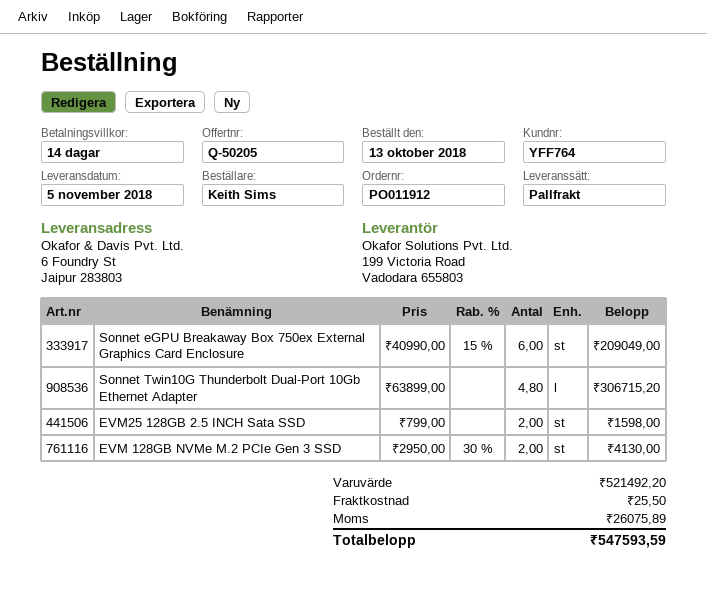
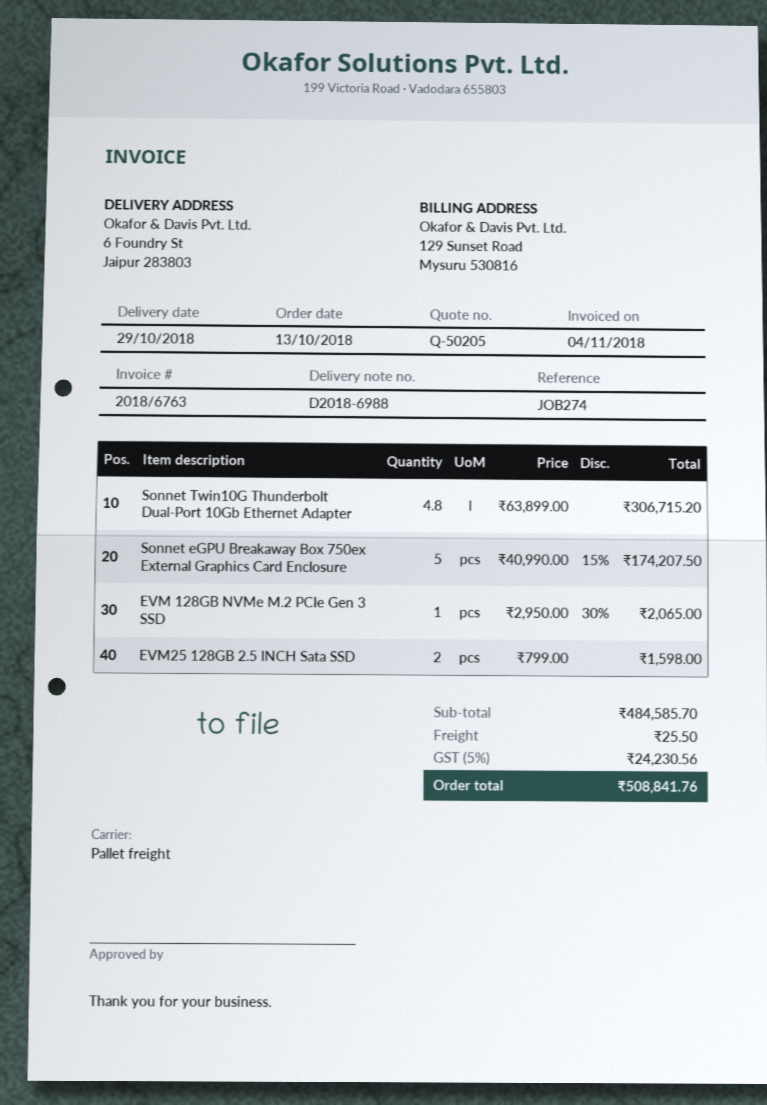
delivery date: 2018-11-05 -> 2018-10-29
Sonnet eGPU Breakaway Box 750ex External Graphics Card Enclosure: 6 x 40990.00 - 15% = 209049.00 -> 5 x 40990.00 - 15% = 174207.50
EVM 128GB NVMe M.2 PCIe Gen 3 SSD: 2 x 2950.00 - 30% = 4130.00 -> 1 x 2950.00 - 30% = 2065.00
subtotal: 521492.20 -> 484585.70
tax: 26075.89 -> 24230.56
total: 547593.59 -> 508841.76

